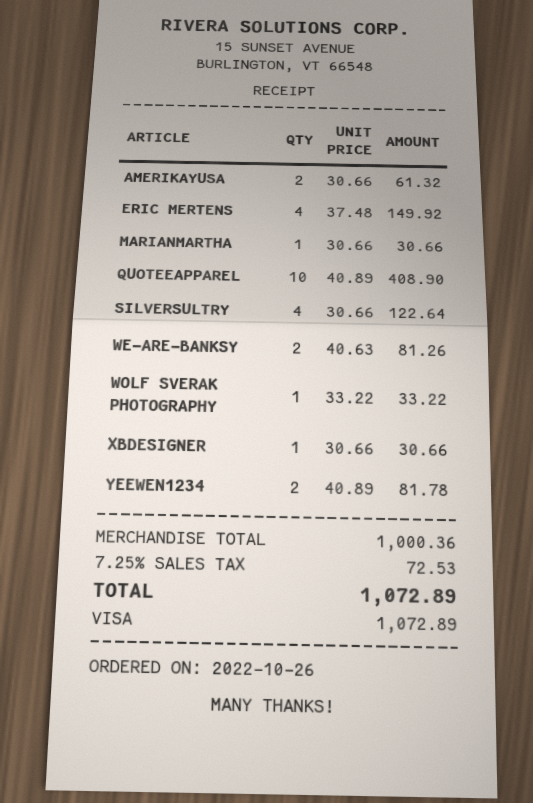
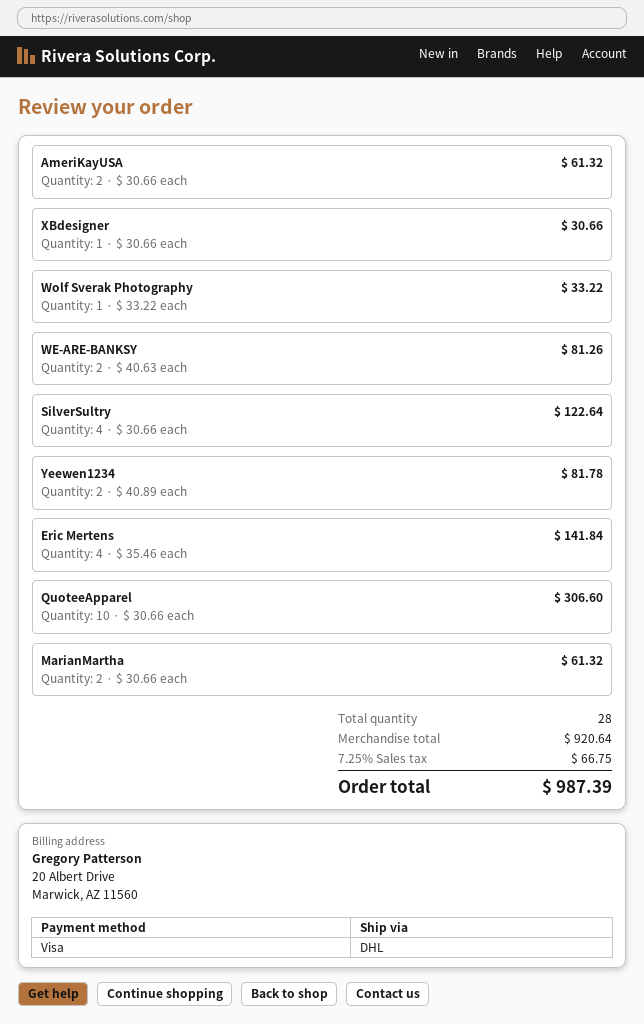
ERIC MERTENS: 4 x 37.48 = 149.92 -> 4 x 35.46 = 141.84
MARIANMARTHA: 1 x 30.66 = 30.66 -> 2 x 30.66 = 61.32
QUOTEEAPPAREL: 10 x 40.89 = 408.90 -> 10 x 30.66 = 306.60
subtotal: 1000.36 -> 920.64
tax: 7.25% = 72.53 -> 7.25% = 66.75
total: 1072.89 -> 987.39

